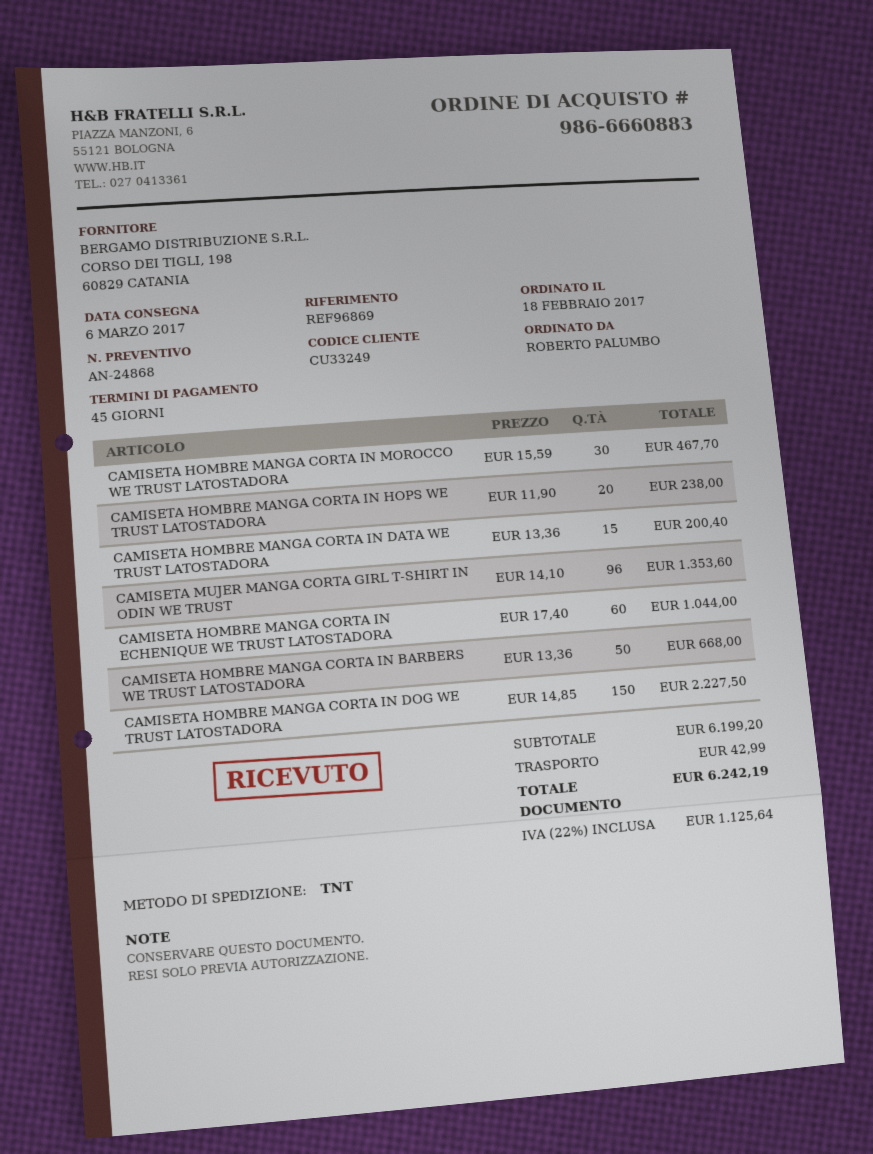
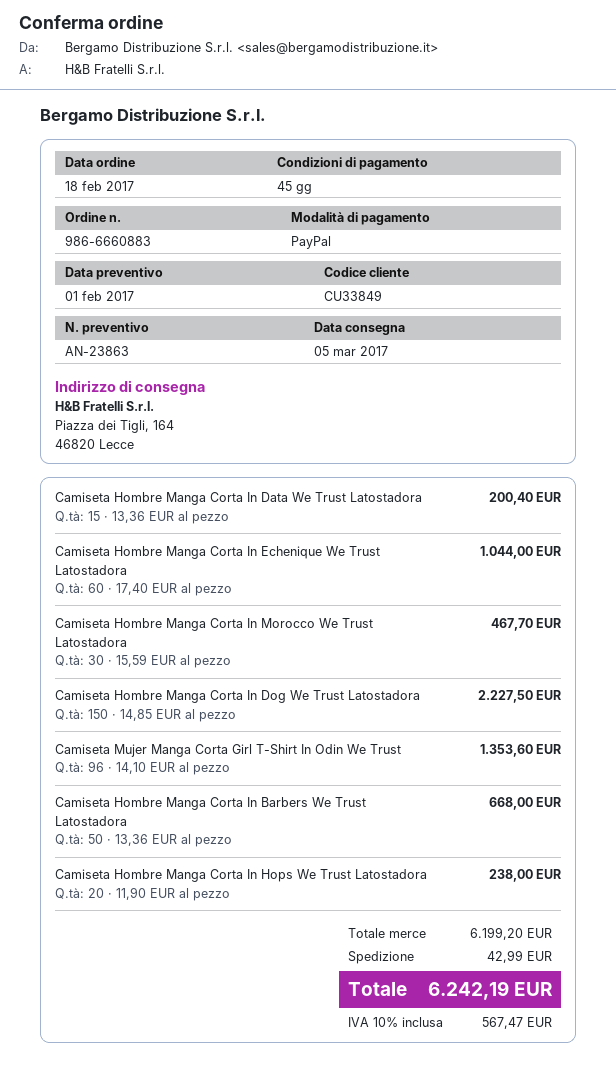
quote number: AN-24868 -> AN-23863
delivery date: 2017-03-06 -> 2017-03-05
customer number: CU33249 -> CU33849
tax: 22% = 1125.64 -> 10% = 567.47

